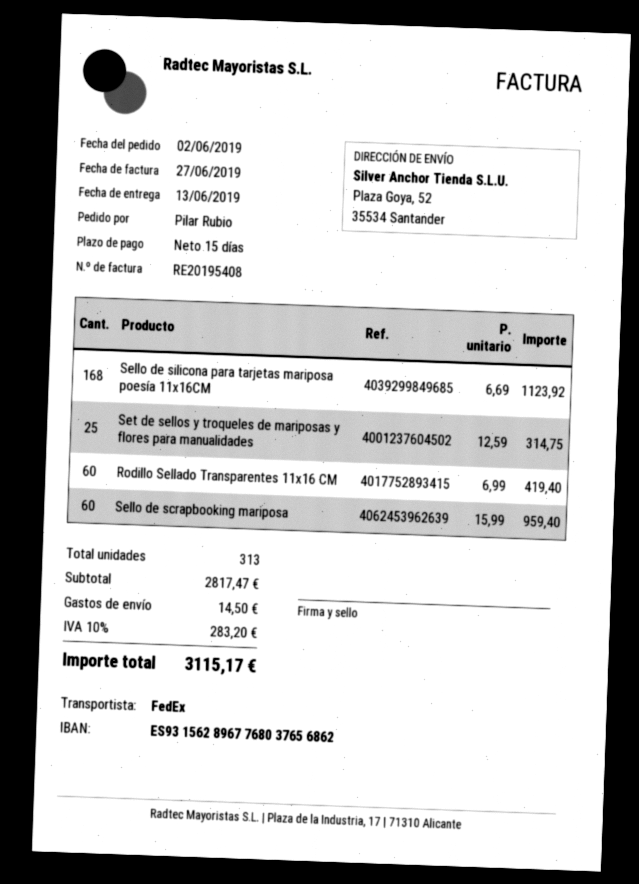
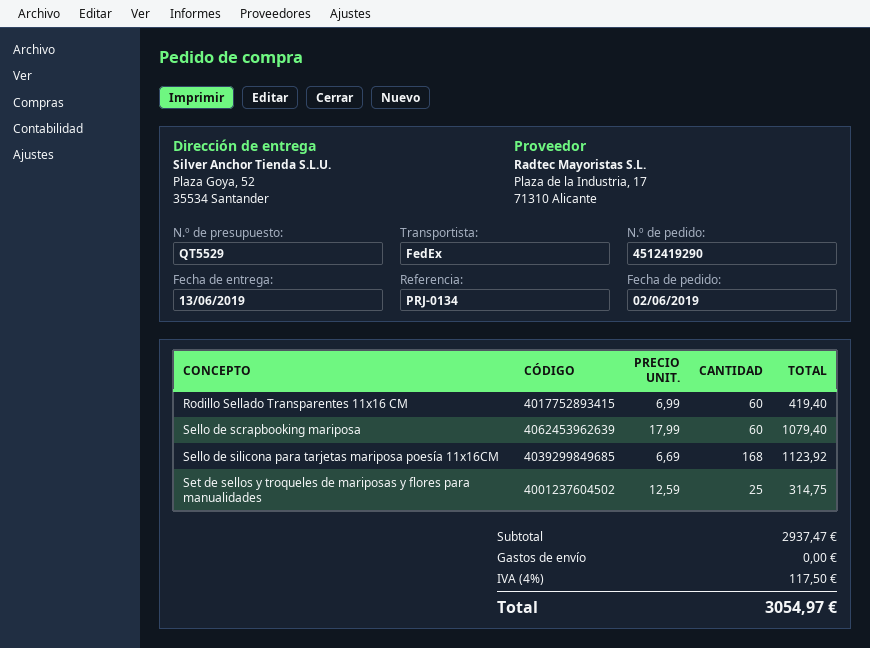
Sello de scrapbooking mariposa: 60 x 15.99 = 959.40 -> 60 x 17.99 = 1079.40
subtotal: 2817.47 -> 2937.47
shipping: 14.50 -> 0.00
tax: 10% = 283.20 -> 4% = 117.50
total: 3115.17 -> 3054.97

